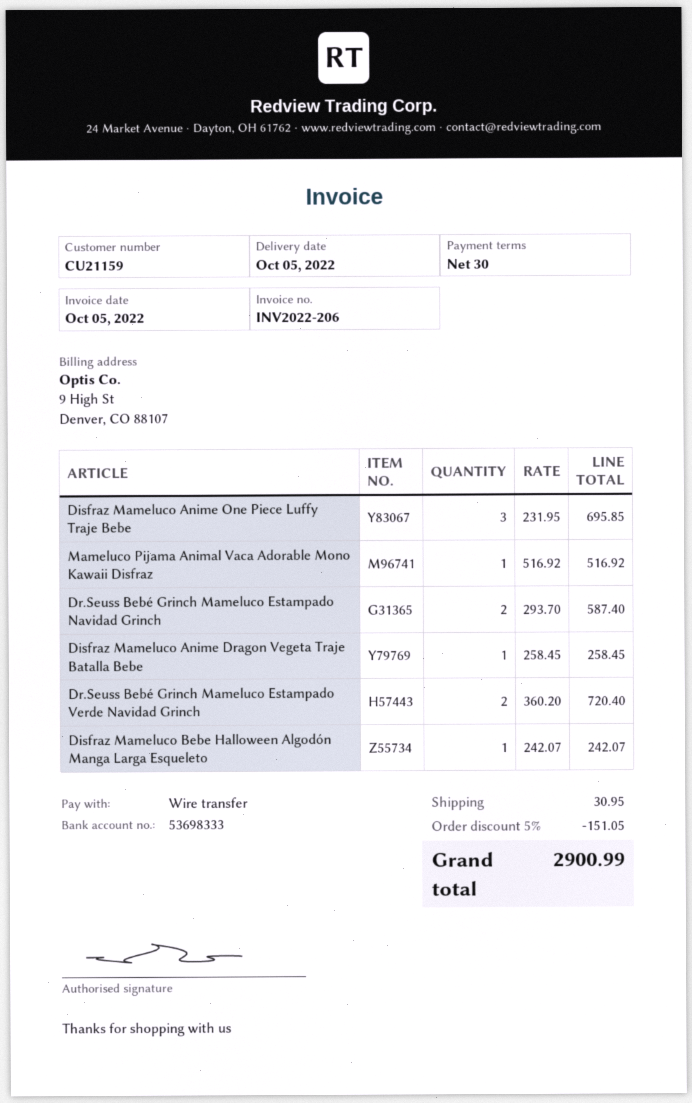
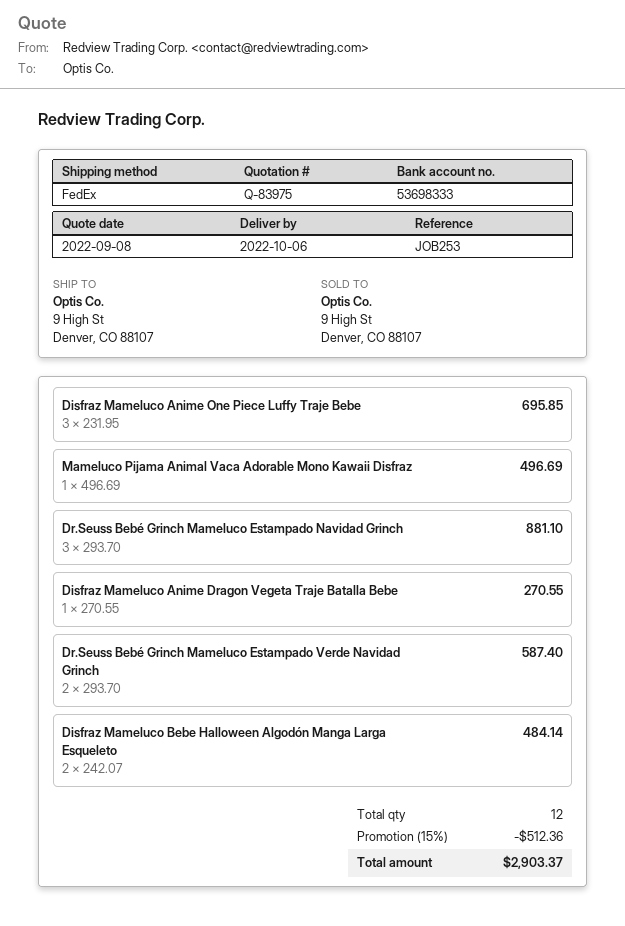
delivery date: 2022-10-05 -> 2022-10-06
Mameluco Pijama Animal Vaca Adorable Mono Kawaii Disfraz: 1 x 516.92 = 516.92 -> 1 x 496.69 = 496.69
Dr.Seuss Bebé Grinch Mameluco Estampado Navidad Grinch: 2 x 293.70 = 587.40 -> 3 x 293.70 = 881.10
Disfraz Mameluco Anime Dragon Vegeta Traje Batalla Bebe: 1 x 258.45 = 258.45 -> 1 x 270.55 = 270.55
Dr.Seuss Bebé Grinch Mameluco Estampado Verde Navidad Grinch: 2 x 360.20 = 720.40 -> 2 x 293.70 = 587.40
Disfraz Mameluco Bebe Halloween Algodón Manga Larga Esqueleto: 1 x 242.07 = 242.07 -> 2 x 242.07 = 484.14
discount: 5% = 151.05 -> 15% = 512.36
shipping: 30.95 -> none
total: 2900.99 -> 2903.37

